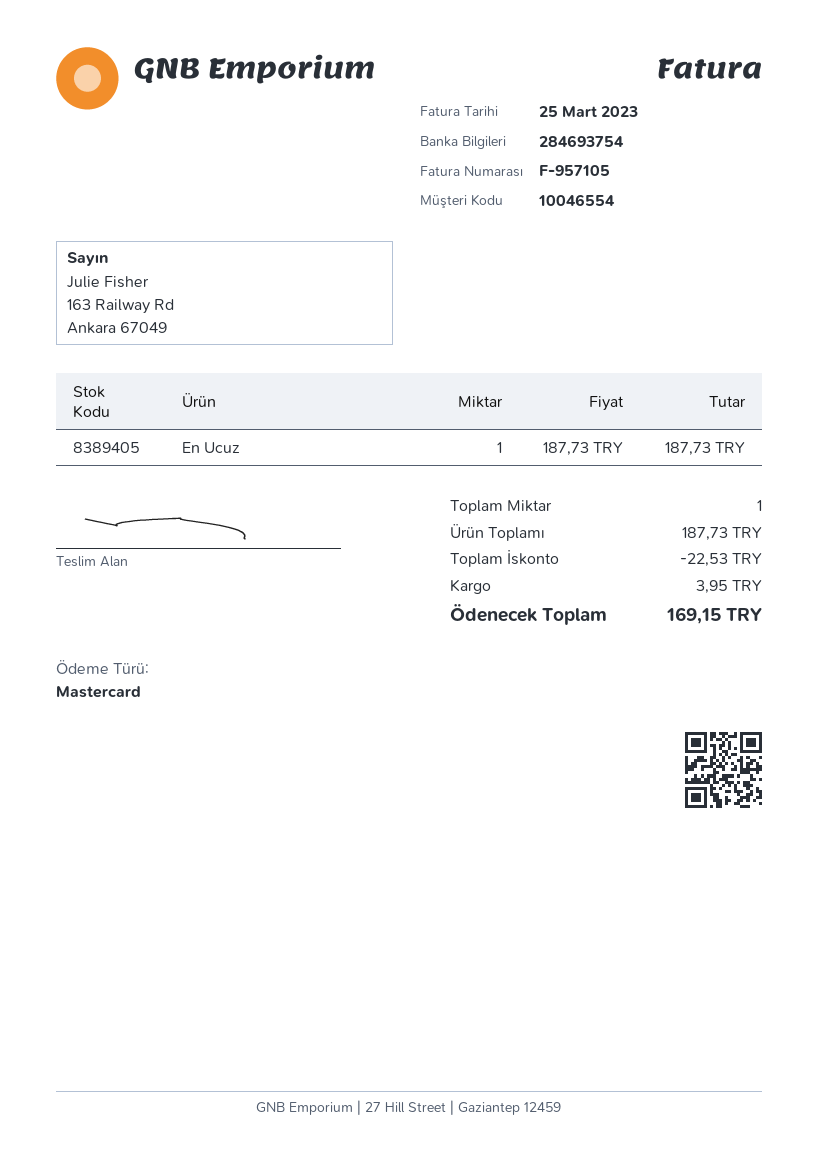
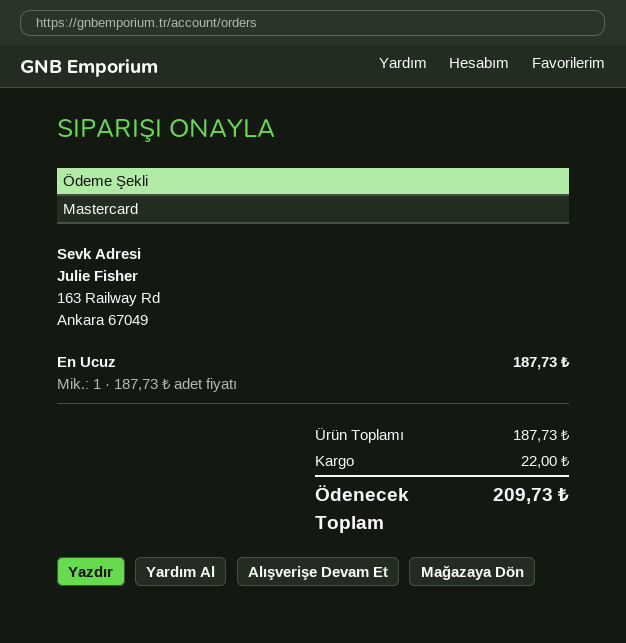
discount: 22.53 -> none
shipping: 3.95 -> 22.00
total: 169.15 -> 209.73

